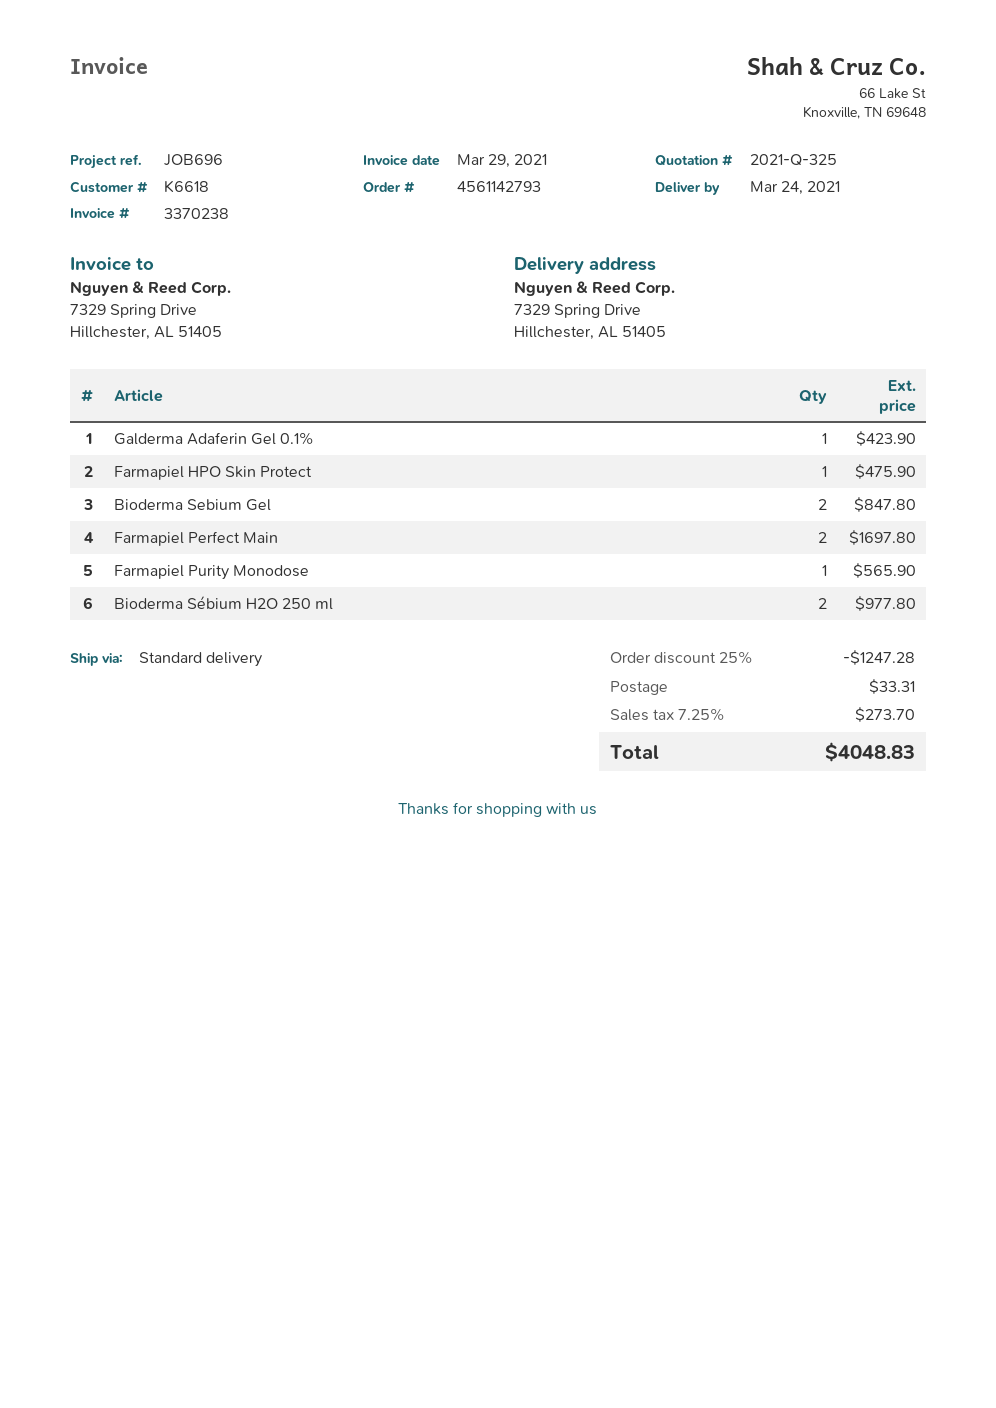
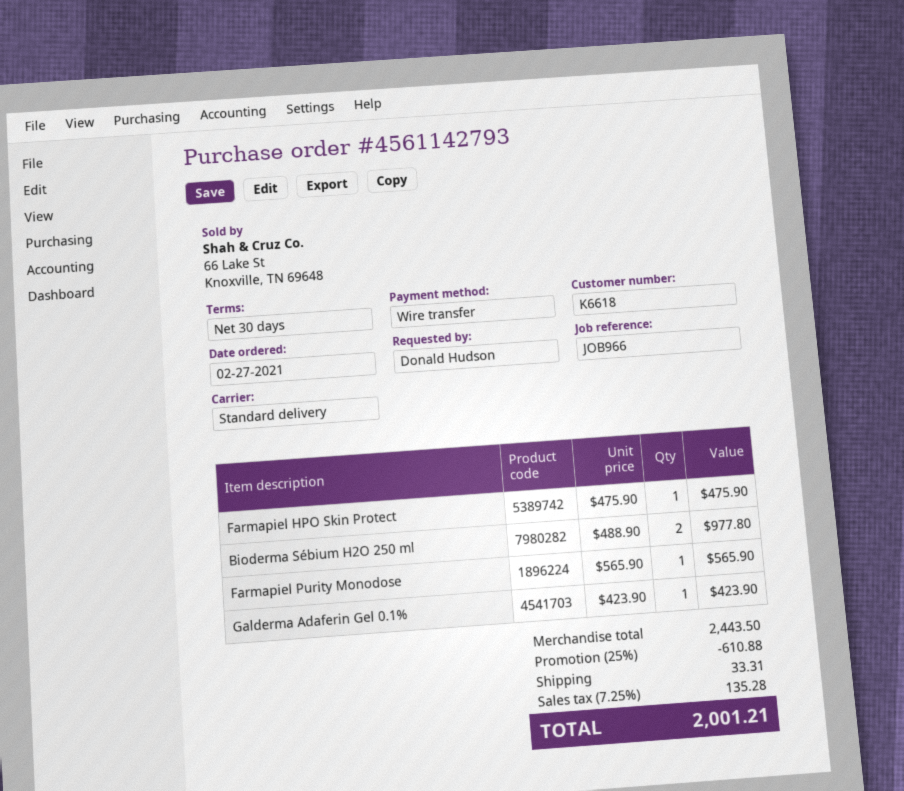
reference: JOB696 -> JOB966
Bioderma Sebium Gel: 2 for 847.80 -> none
Farmapiel Perfect Main: 2 for 1697.80 -> none
discount: 25% = 1247.28 -> 25% = 610.88
tax: 7.25% = 273.70 -> 7.25% = 135.28
total: 4048.83 -> 2001.21

